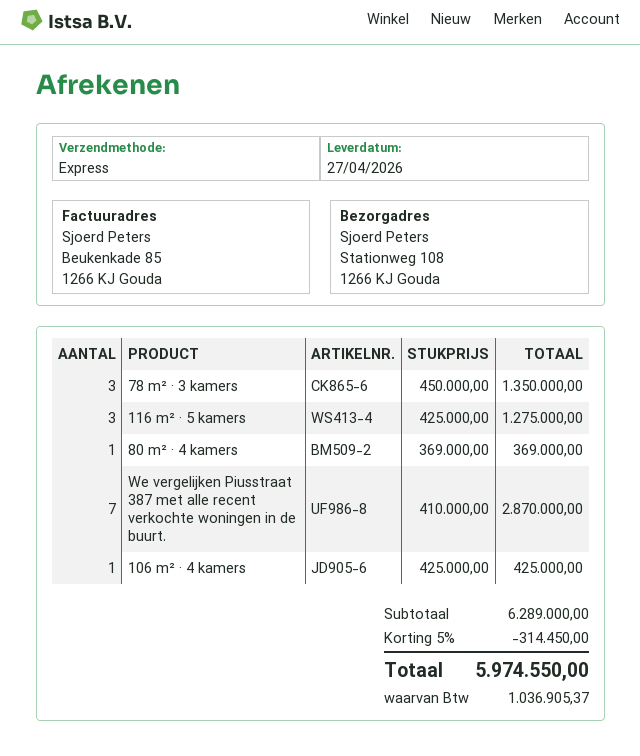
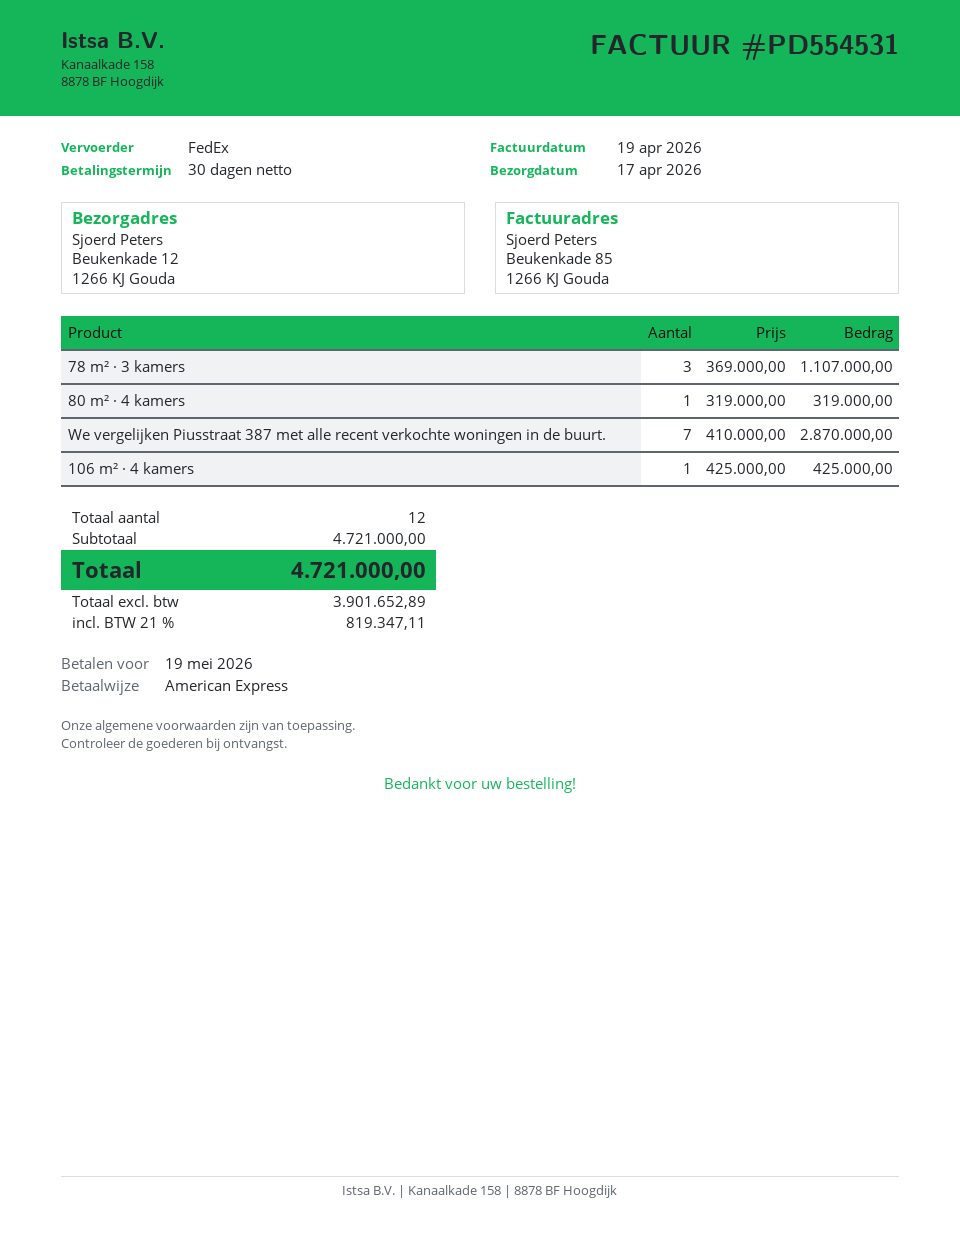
delivery date: 2026-04-27 -> 2026-04-17
shipping method: express -> FedEx
ship to: Stationweg 108, 1266 KJ Gouda -> Beukenkade 12, 1266 KJ Gouda
78 m² · 3 kamers: 3 x 450000.00 = 1350000.00 -> 3 x 369000.00 = 1107000.00
116 m² · 5 kamers: 3 x 425000.00 = 1275000.00 -> none
80 m² · 4 kamers: 1 x 369000.00 = 369000.00 -> 1 x 319000.00 = 319000.00
subtotal: 6289000.00 -> 4721000.00
discount: 5% = 314450.00 -> none
tax: 1036905.37 -> 819347.11
total: 5974550.00 -> 4721000.00

